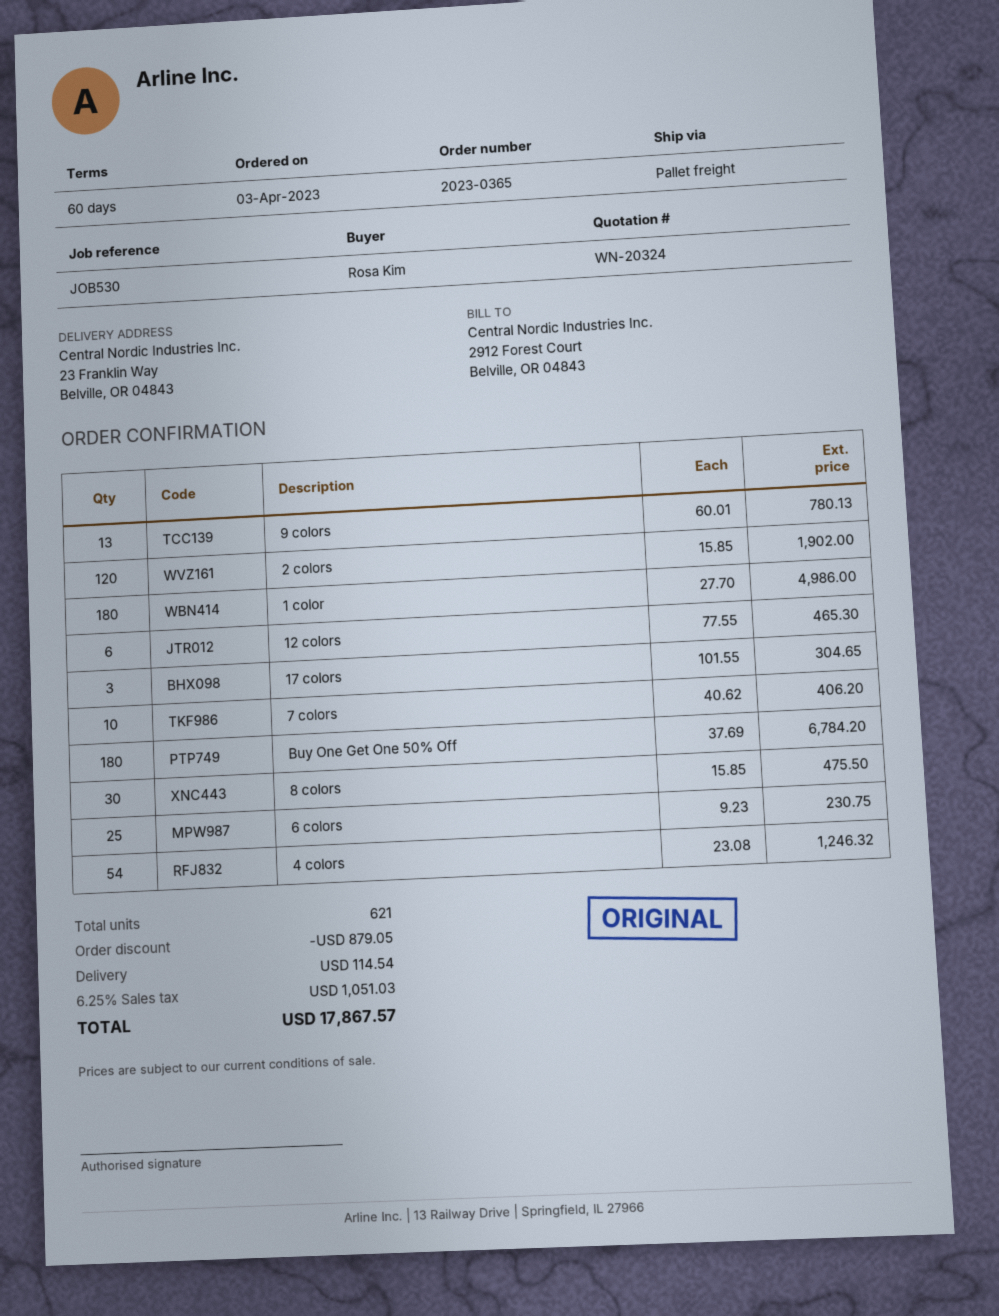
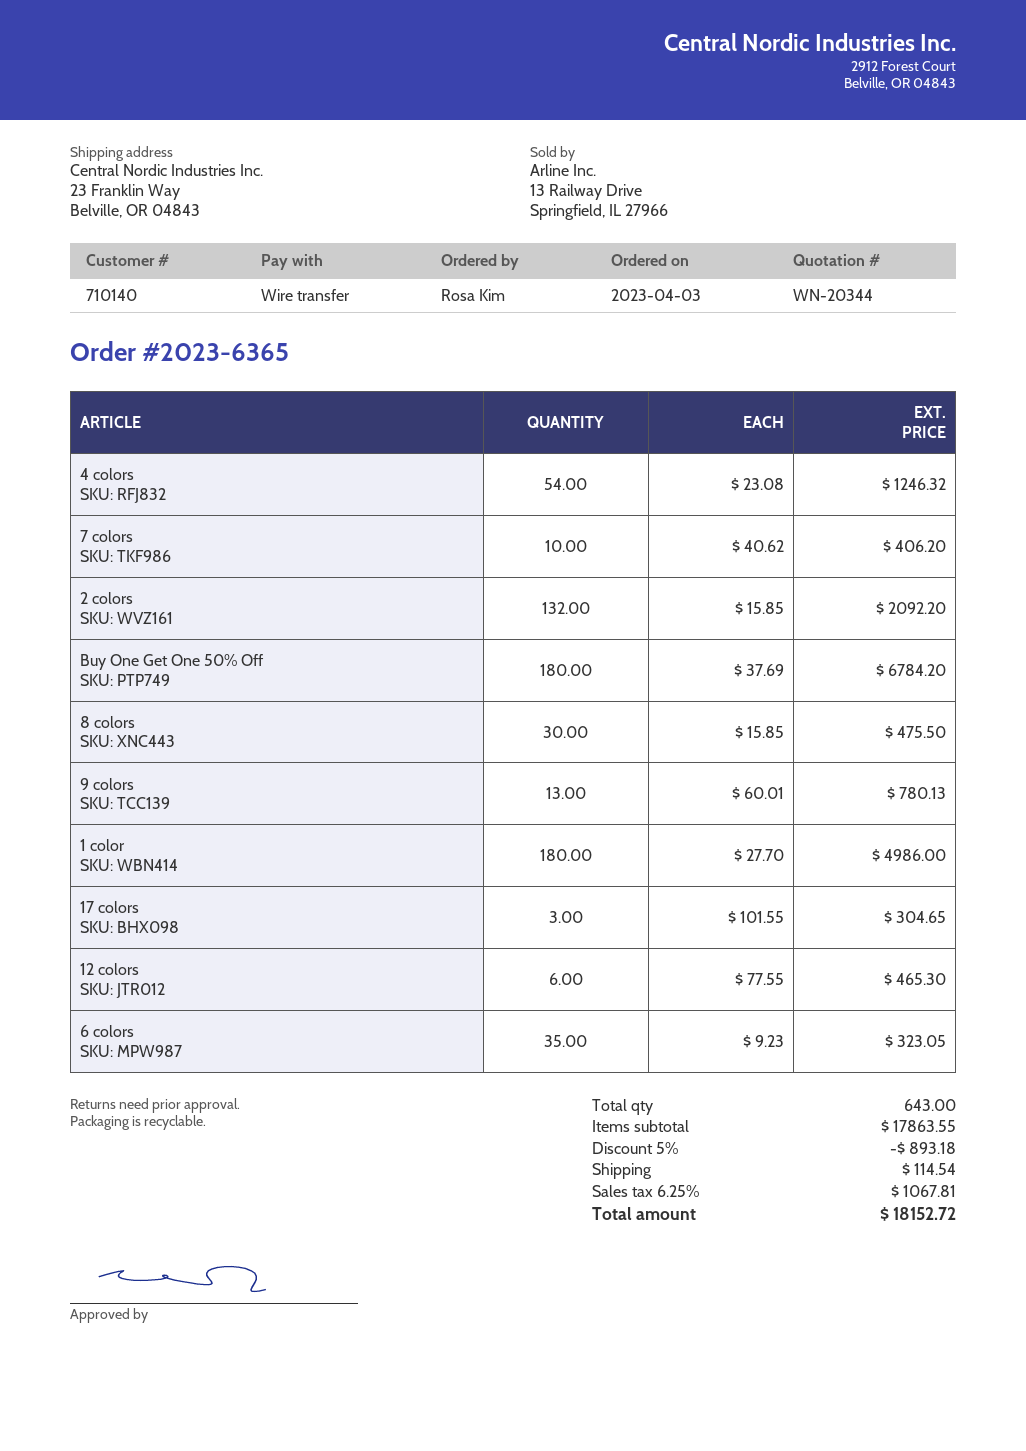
quote number: WN-20324 -> WN-20344
order number: 2023-0365 -> 2023-6365
2 colors: 120 x 15.85 = 1902.00 -> 132 x 15.85 = 2092.20
6 colors: 25 x 9.23 = 230.75 -> 35 x 9.23 = 323.05
total quantity: 621 -> 643
discount: 879.05 -> 893.18
tax: 6.25% = 1051.03 -> 6.25% = 1067.81
total: 17867.57 -> 18152.72

